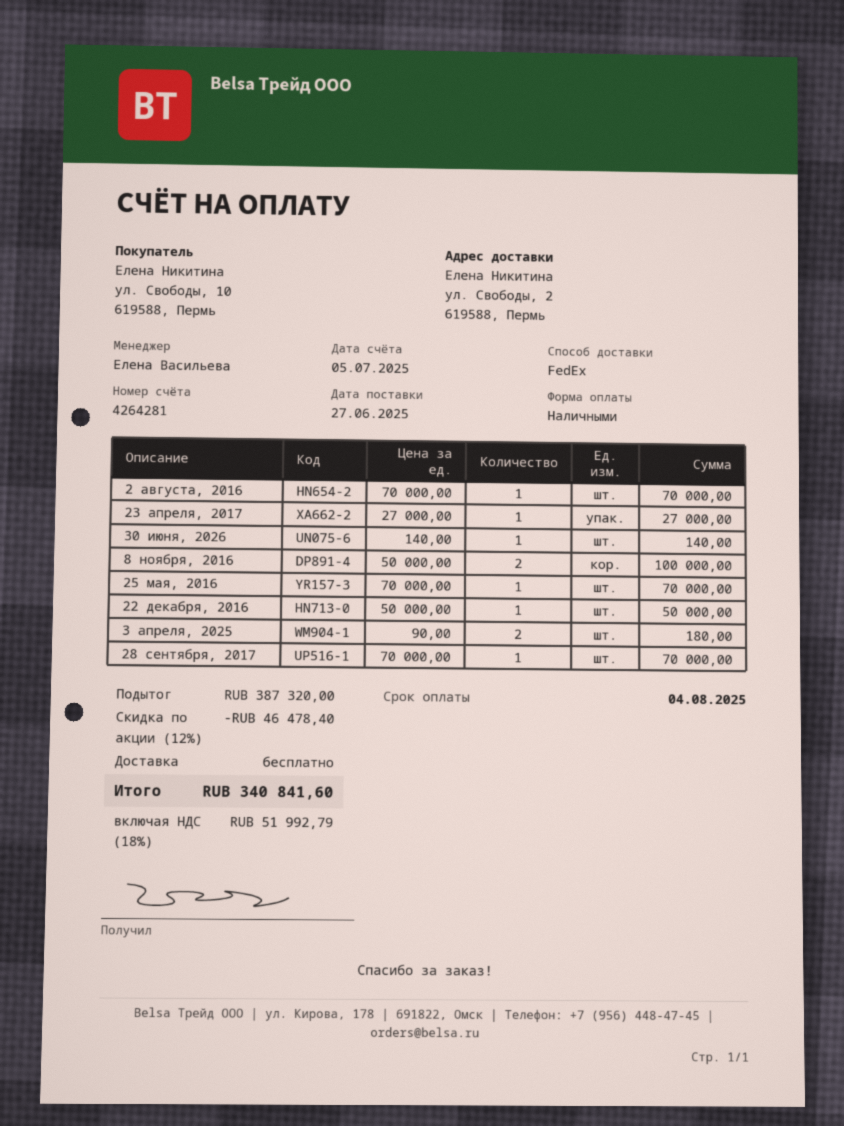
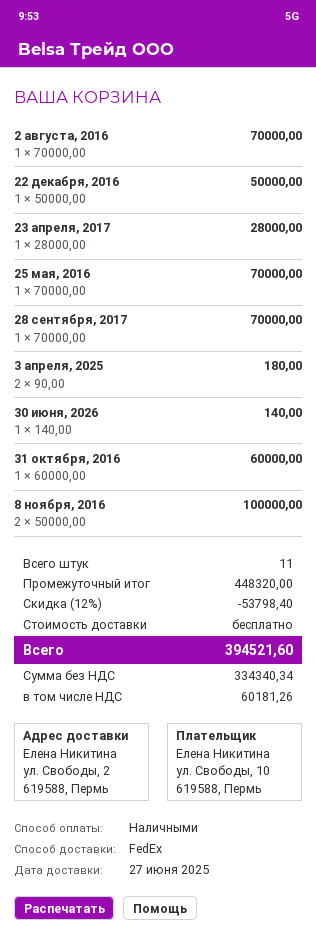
23 апреля, 2017: 1 x 27000.00 = 27000.00 -> 1 x 28000.00 = 28000.00
31 октября, 2016: none -> 1 x 60000.00 = 60000.00
subtotal: 387320.00 -> 448320.00
discount: 12% = 46478.40 -> 12% = 53798.40
tax: 51992.79 -> 60181.26
total: 340841.60 -> 394521.60

